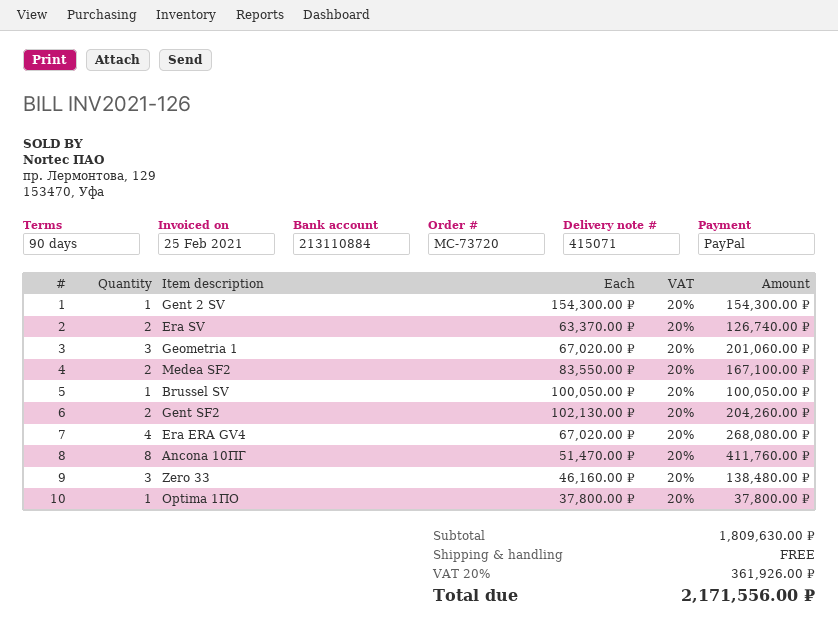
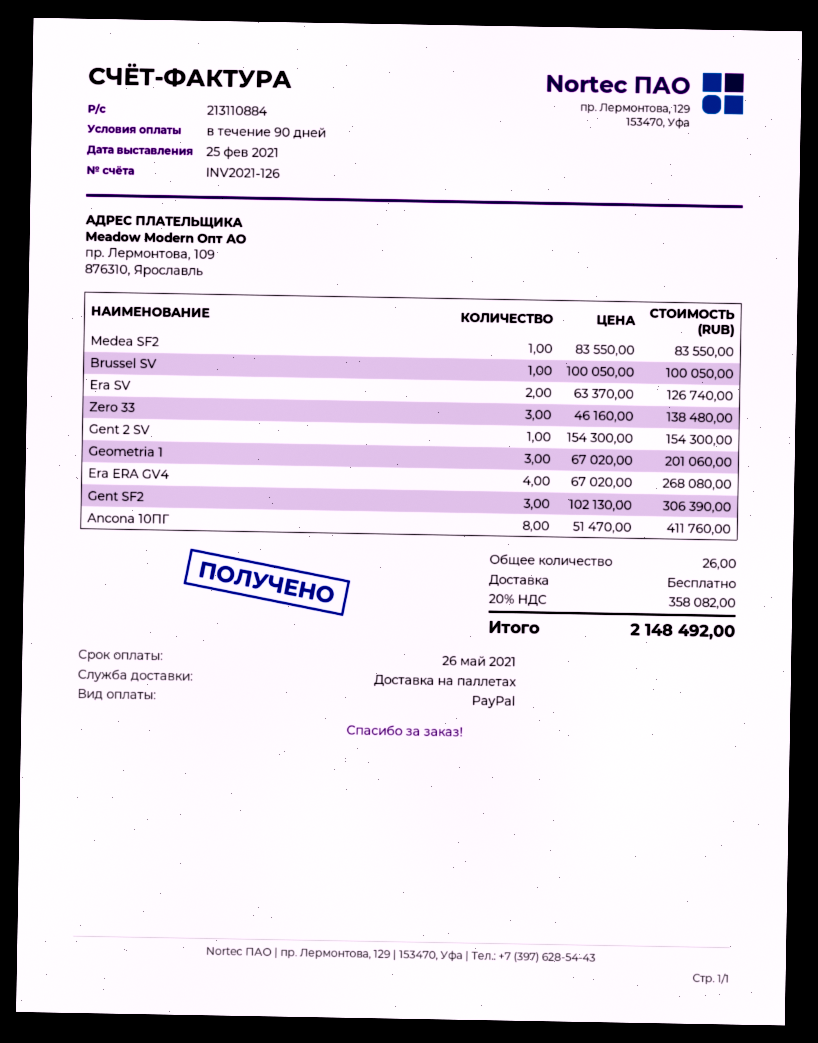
Medea SF2: 2 x 83550.00 = 167100.00 -> 1 x 83550.00 = 83550.00
Gent SF2: 2 x 102130.00 = 204260.00 -> 3 x 102130.00 = 306390.00
Optima 1ПО: 1 x 37800.00 = 37800.00 -> none
tax: 20% = 361926.00 -> 20% = 358082.00
total: 2171556.00 -> 2148492.00

